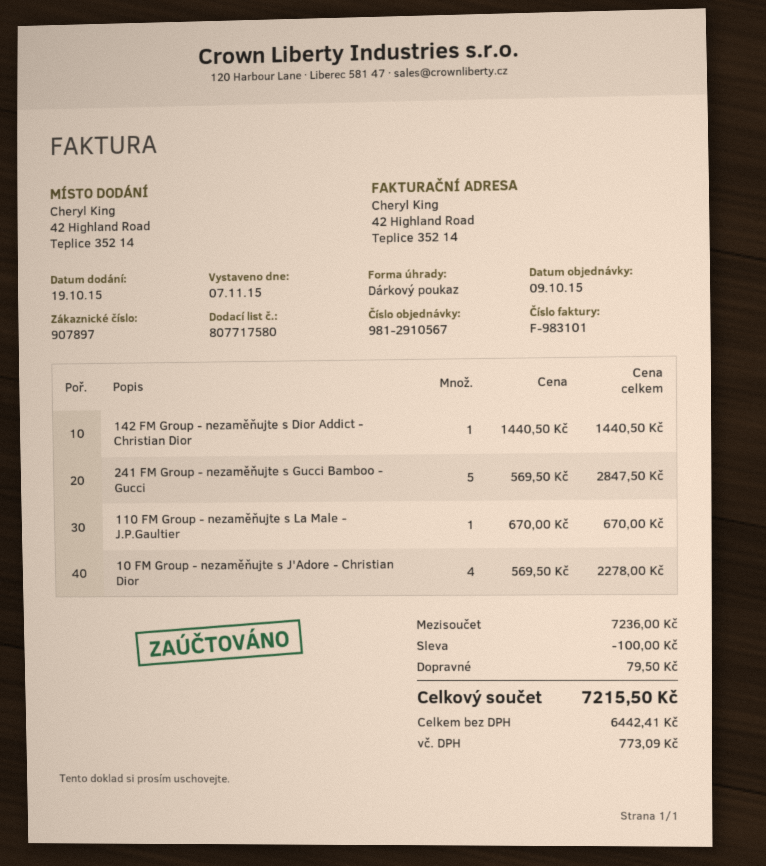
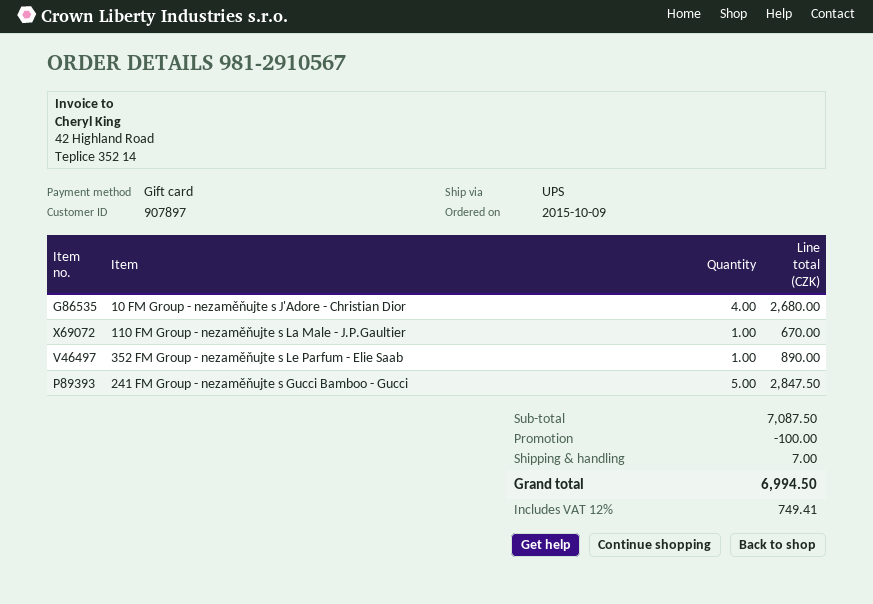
142 FM Group - nezaměňujte s Dior Addict - Christian Dior: 1 for 1440.50 -> none
10 FM Group - nezaměňujte s J'Adore - Christian Dior: 4 for 2278.00 -> 4 for 2680.00
352 FM Group - nezaměňujte s Le Parfum - Elie Saab: none -> 1 for 890.00
subtotal: 7236.00 -> 7087.50
shipping: 79.50 -> 7.00
tax: 773.09 -> 749.41
total: 7215.50 -> 6994.50

